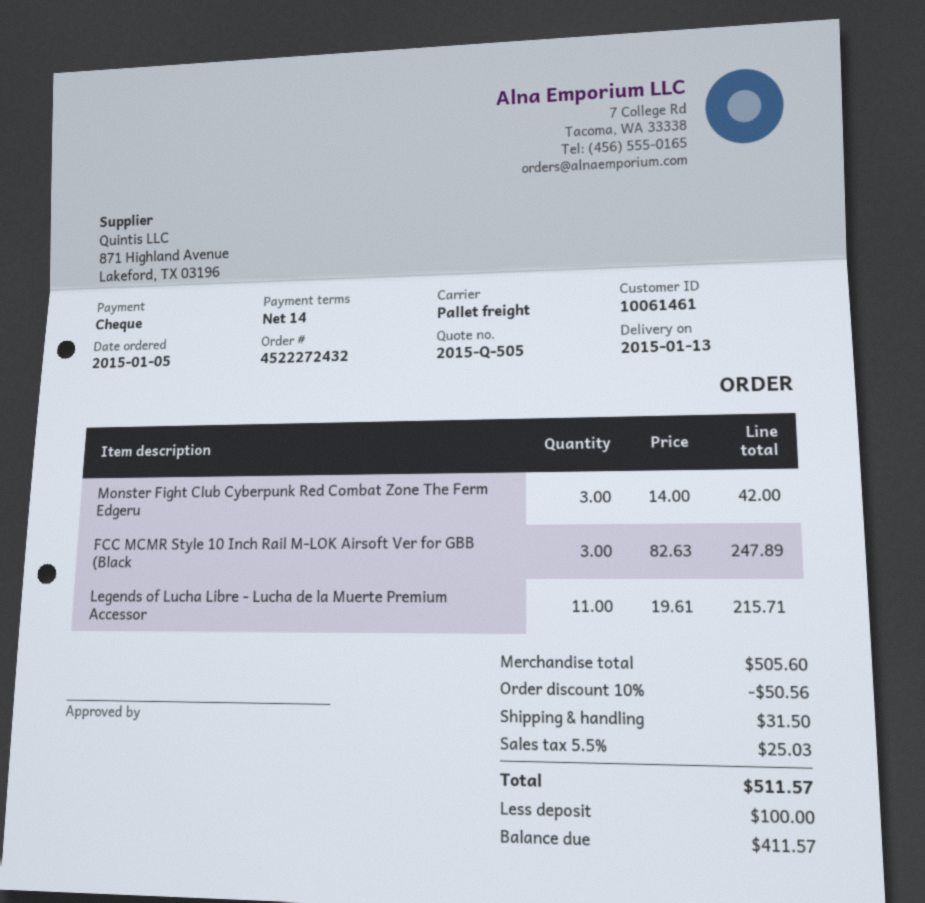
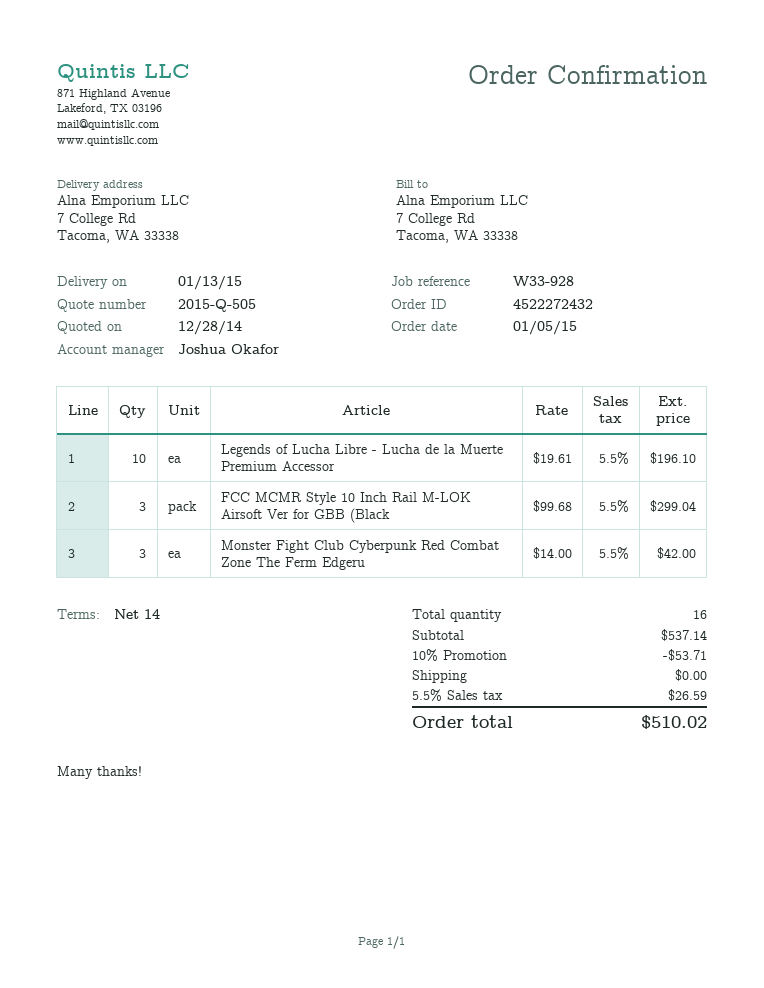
FCC MCMR Style 10 Inch Rail M-LOK Airsoft Ver for GBB (Black: 3 x 82.63 = 247.89 -> 3 x 99.68 = 299.04
Legends of Lucha Libre - Lucha de la Muerte Premium Accessor: 11 x 19.61 = 215.71 -> 10 x 19.61 = 196.10
subtotal: 505.60 -> 537.14
discount: 10% = 50.56 -> 10% = 53.71
shipping: 31.50 -> 0.00
tax: 5.5% = 25.03 -> 5.5% = 26.59
total: 511.57 -> 510.02

